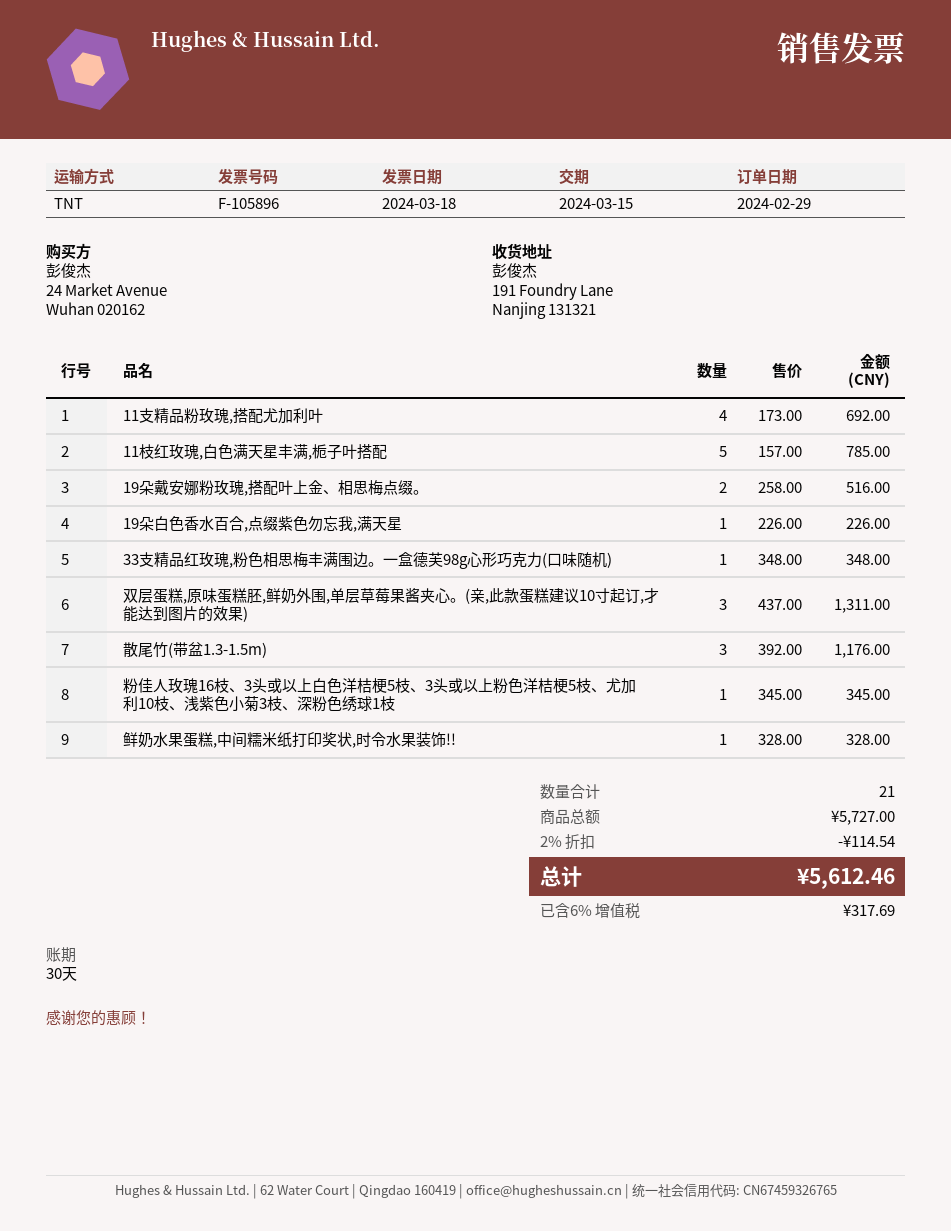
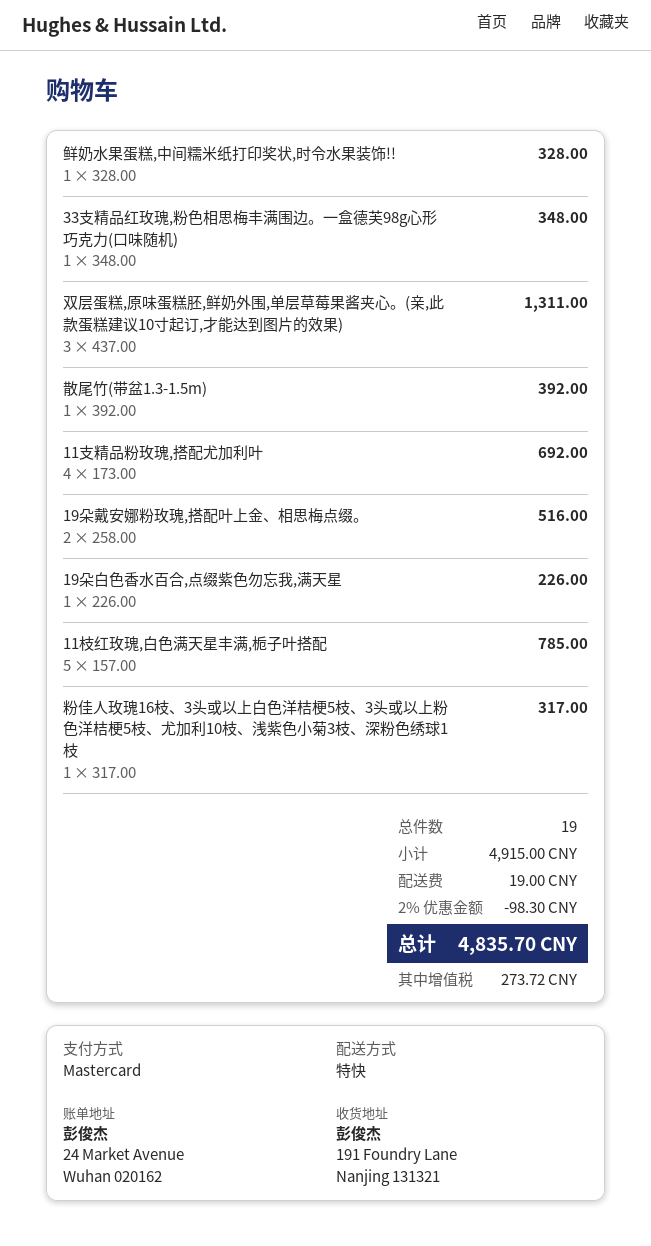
shipping method: TNT -> express
散尾竹(带盆1.3-1.5m): 3 x 392.00 = 1176.00 -> 1 x 392.00 = 392.00
粉佳人玫瑰16枝、3头或以上白色洋桔梗5枝、3头或以上粉色洋桔梗5枝、尤加利10枝、浅紫色小菊3枝、深粉色绣球1枝: 1 x 345.00 = 345.00 -> 1 x 317.00 = 317.00
total quantity: 21 -> 19
subtotal: 5727.00 -> 4915.00
discount: 2% = 114.54 -> 2% = 98.30
shipping: none -> 19.00
tax: 317.69 -> 273.72
total: 5612.46 -> 4835.70

